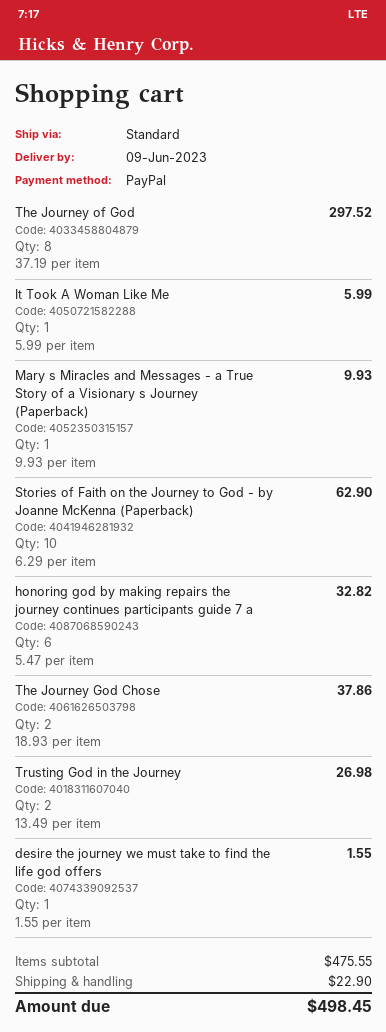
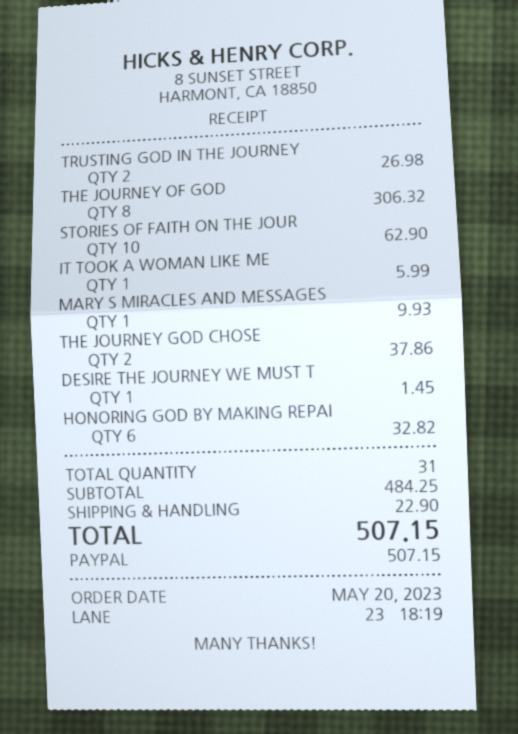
The Journey of God: 8 for 297.52 -> 8 for 306.32
desire the journey we must take to find the life god offers: 1 for 1.55 -> 1 for 1.45
subtotal: 475.55 -> 484.25
total: 498.45 -> 507.15

